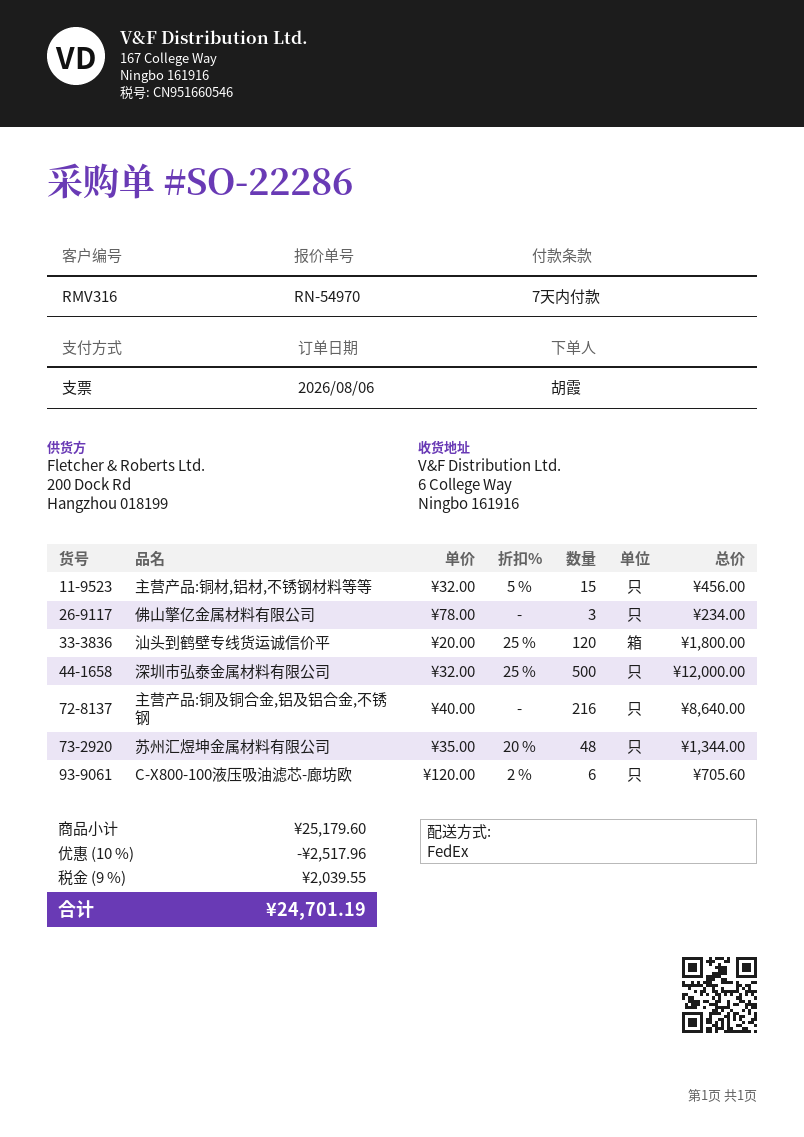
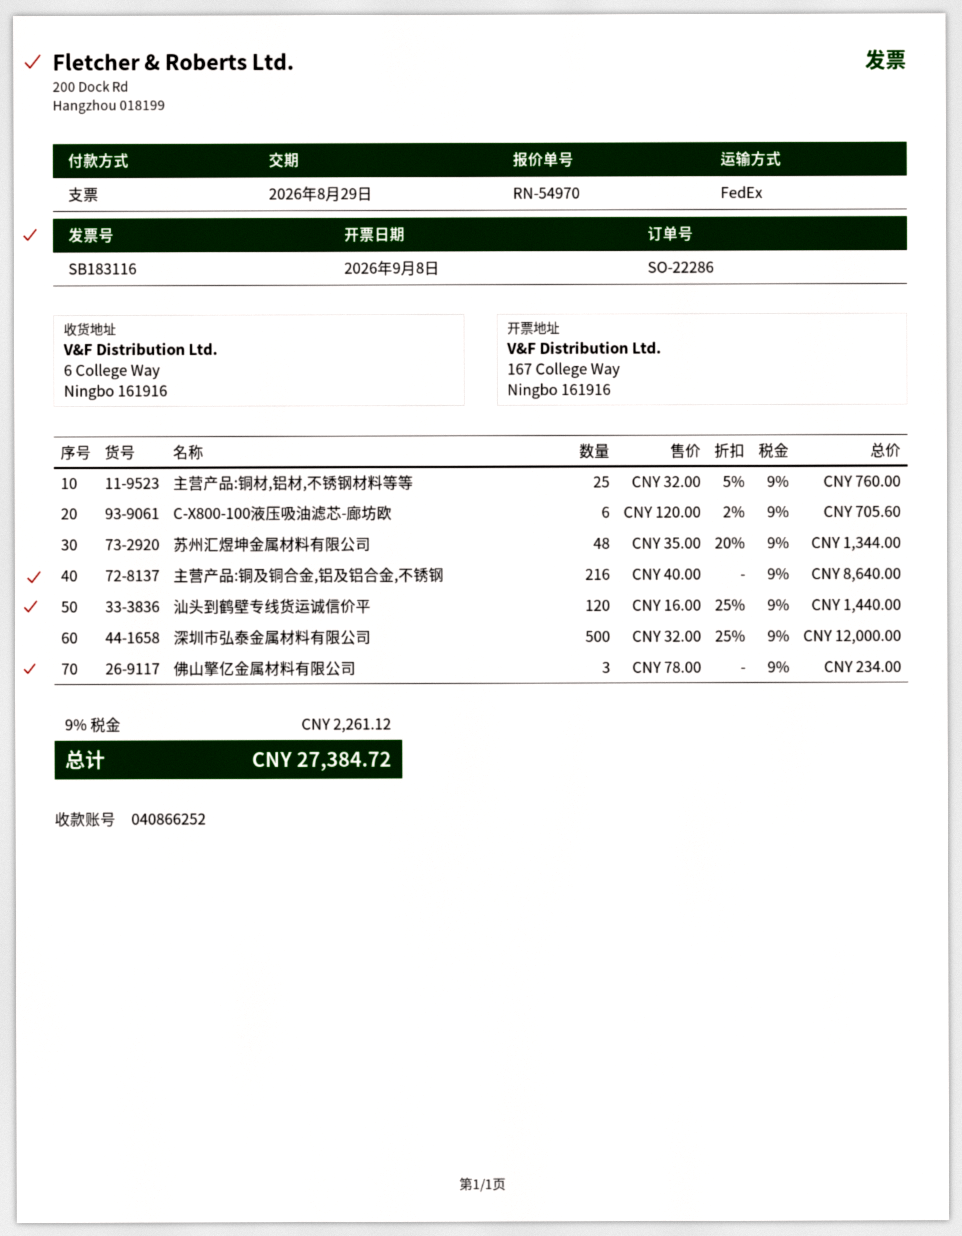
主营产品:铜材,铝材,不锈钢材料等等: 15 x 32.00 - 5% = 456.00 -> 25 x 32.00 - 5% = 760.00
汕头到鹤壁专线货运诚信价平: 120 x 20.00 - 25% = 1800.00 -> 120 x 16.00 - 25% = 1440.00
discount: 10% = 2517.96 -> none
tax: 9% = 2039.55 -> 9% = 2261.12
total: 24701.19 -> 27384.72

